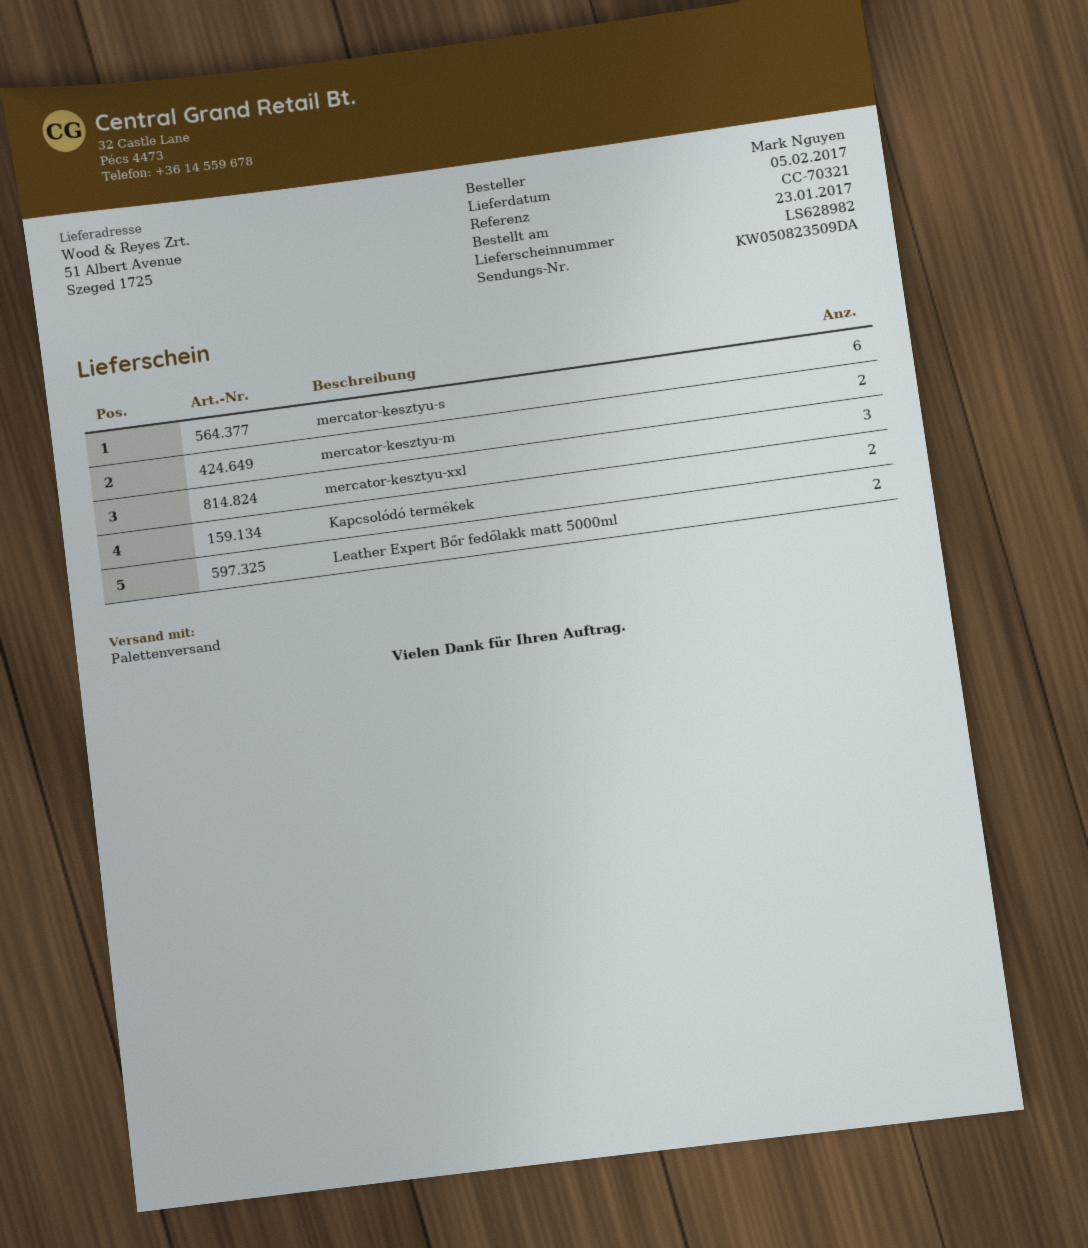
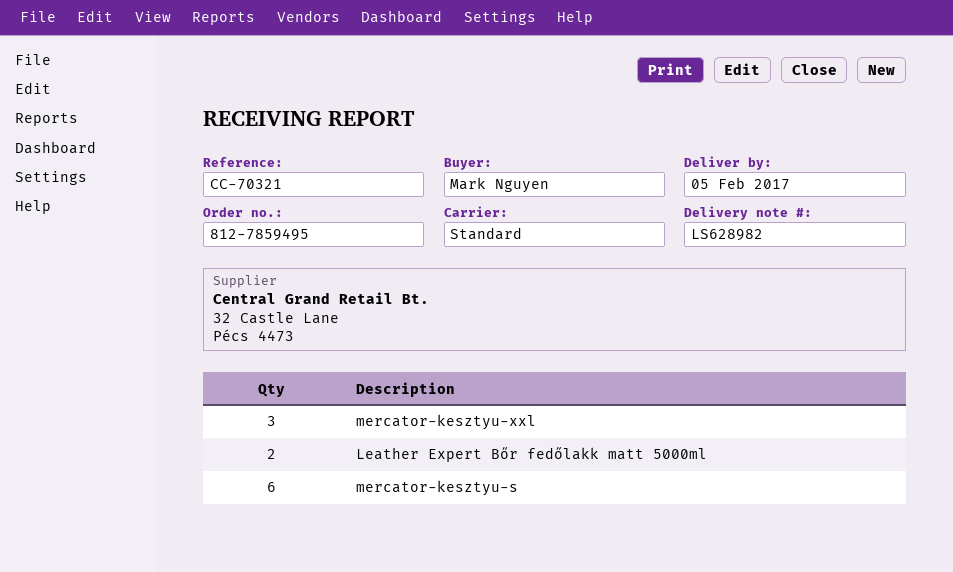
shipping method: pallet freight -> standard
mercator-kesztyu-m: 2 -> none
Kapcsolódó termékek: 2 -> none

